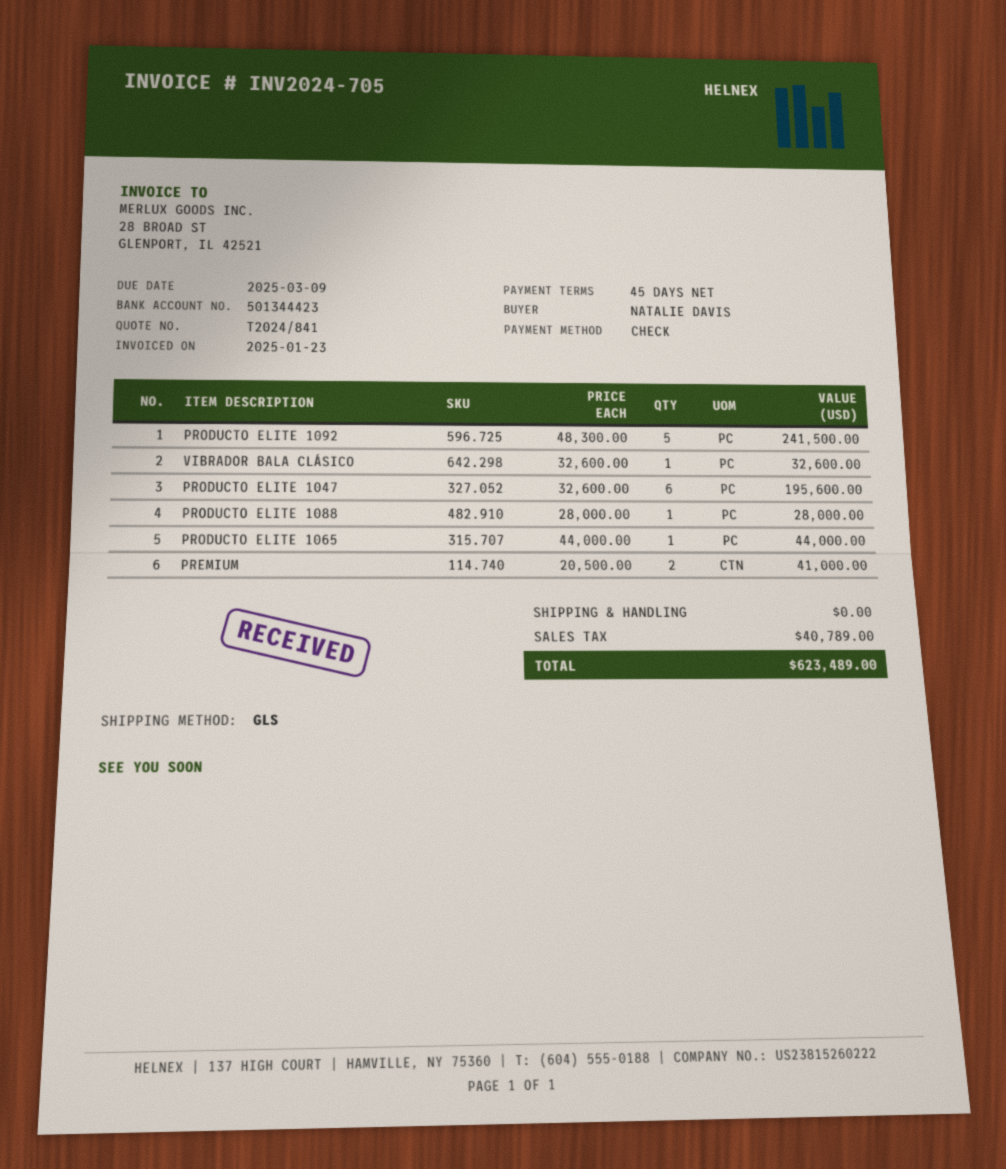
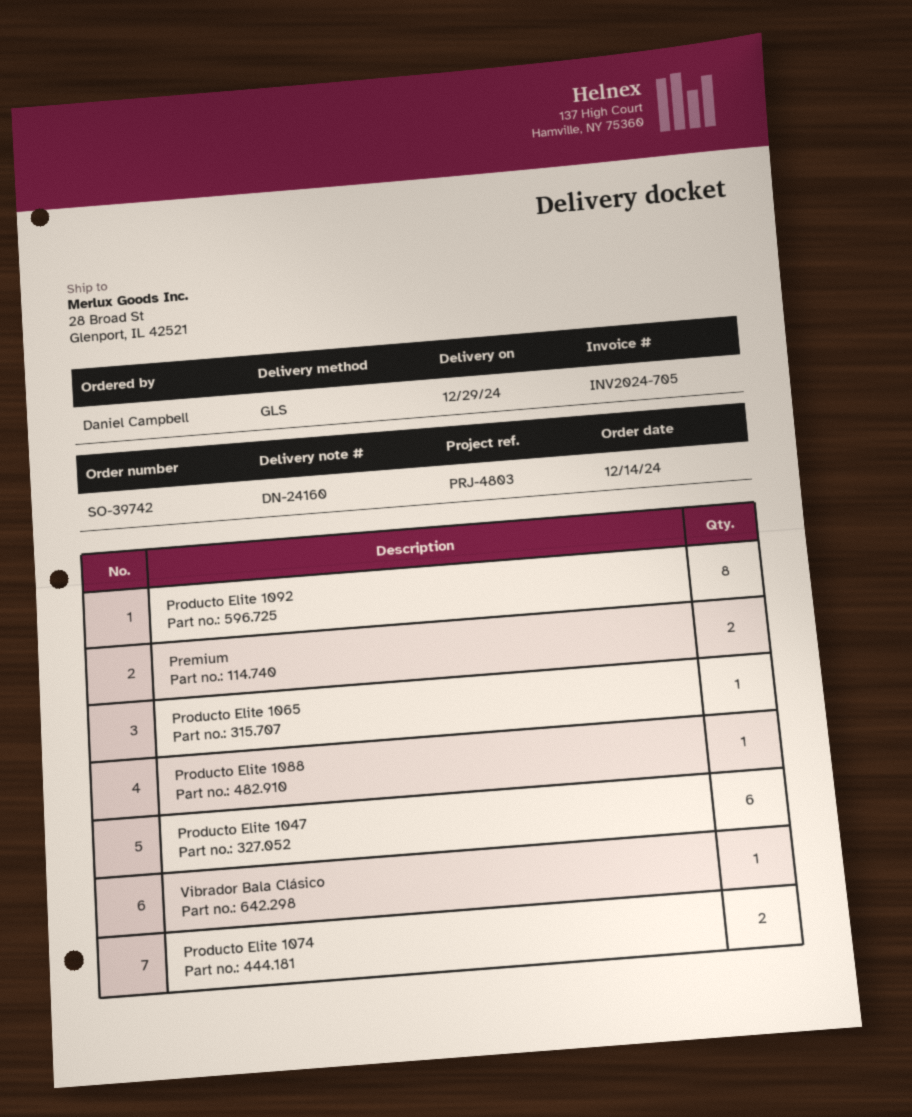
ordered by: NATALIE DAVIS -> Daniel Campbell
PRODUCTO ELITE 1092: 5 -> 8
Producto Elite 1074: none -> 2

